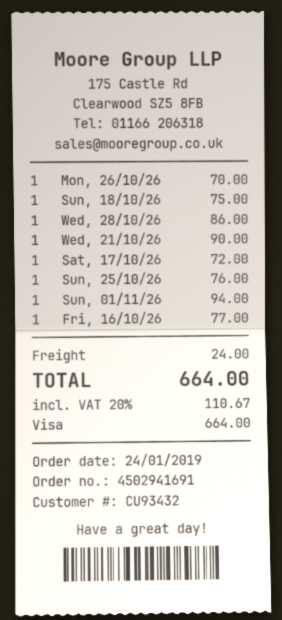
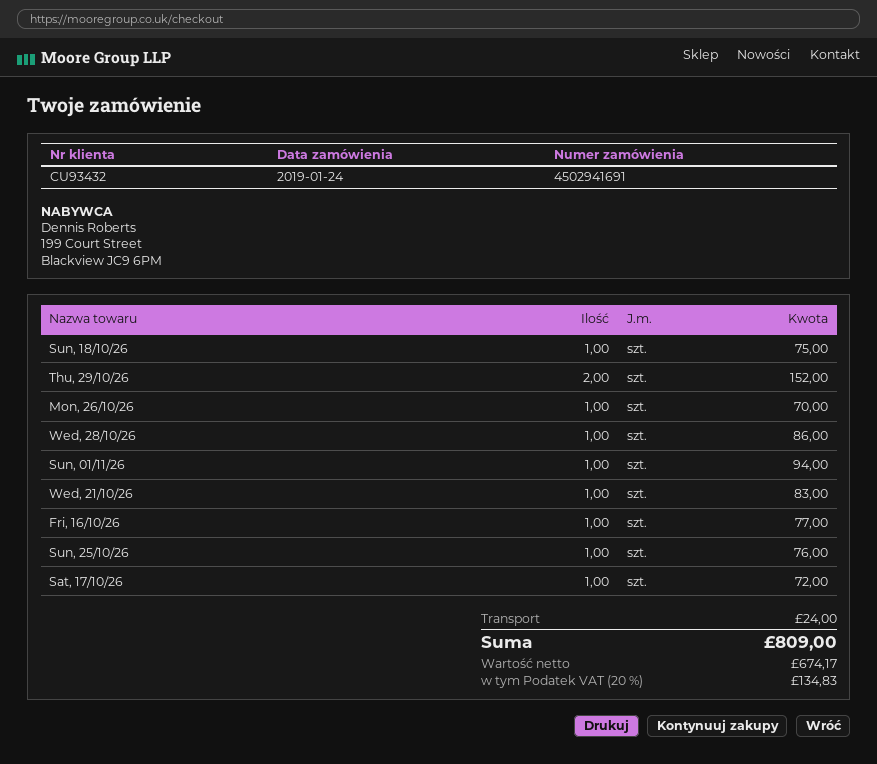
Wed, 21/10/26: 1 for 90.00 -> 1 for 83.00
Thu, 29/10/26: none -> 2 for 152.00
tax: 20% = 110.67 -> 20% = 134.83
total: 664.00 -> 809.00

